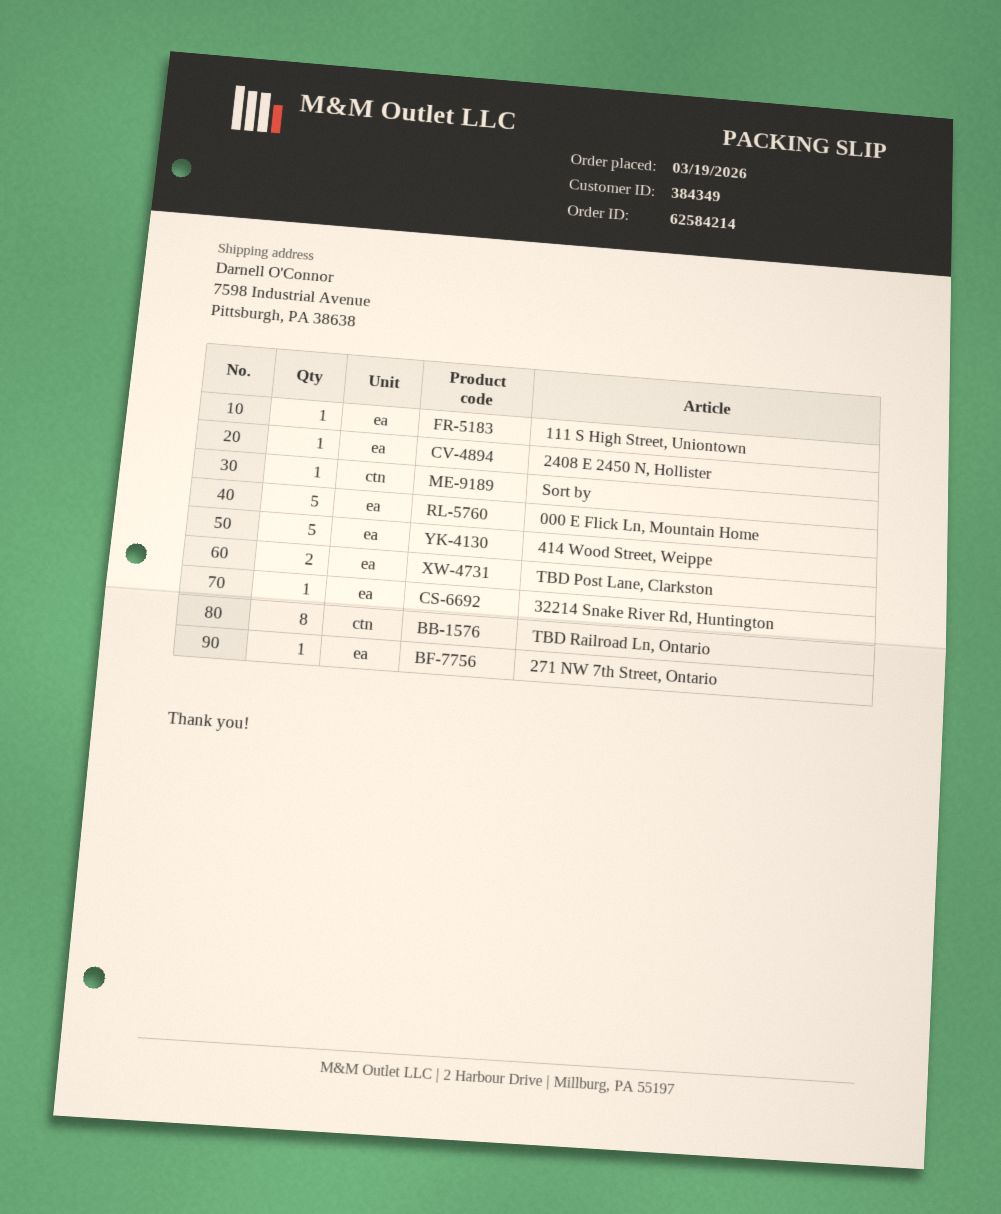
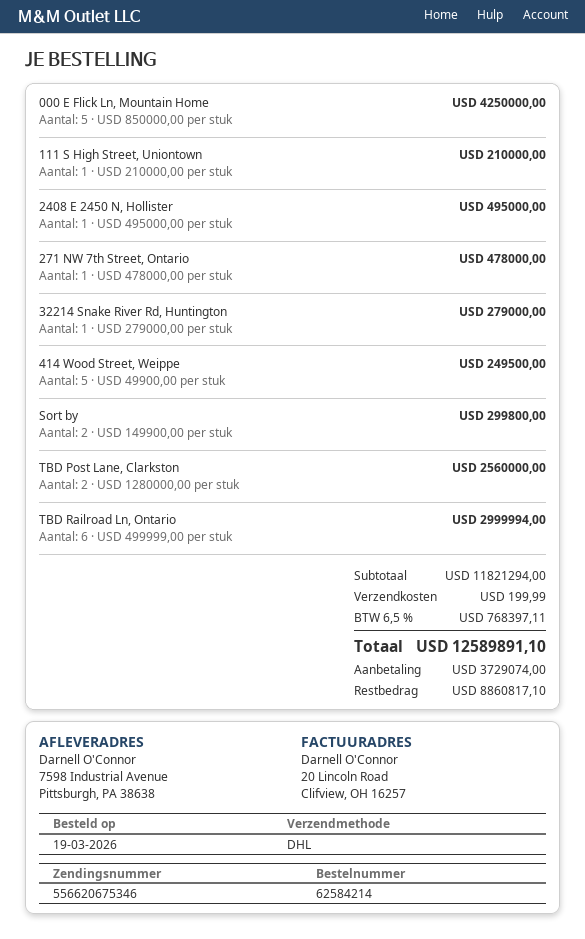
Sort by: 1 -> 2
TBD Railroad Ln, Ontario: 8 -> 6

